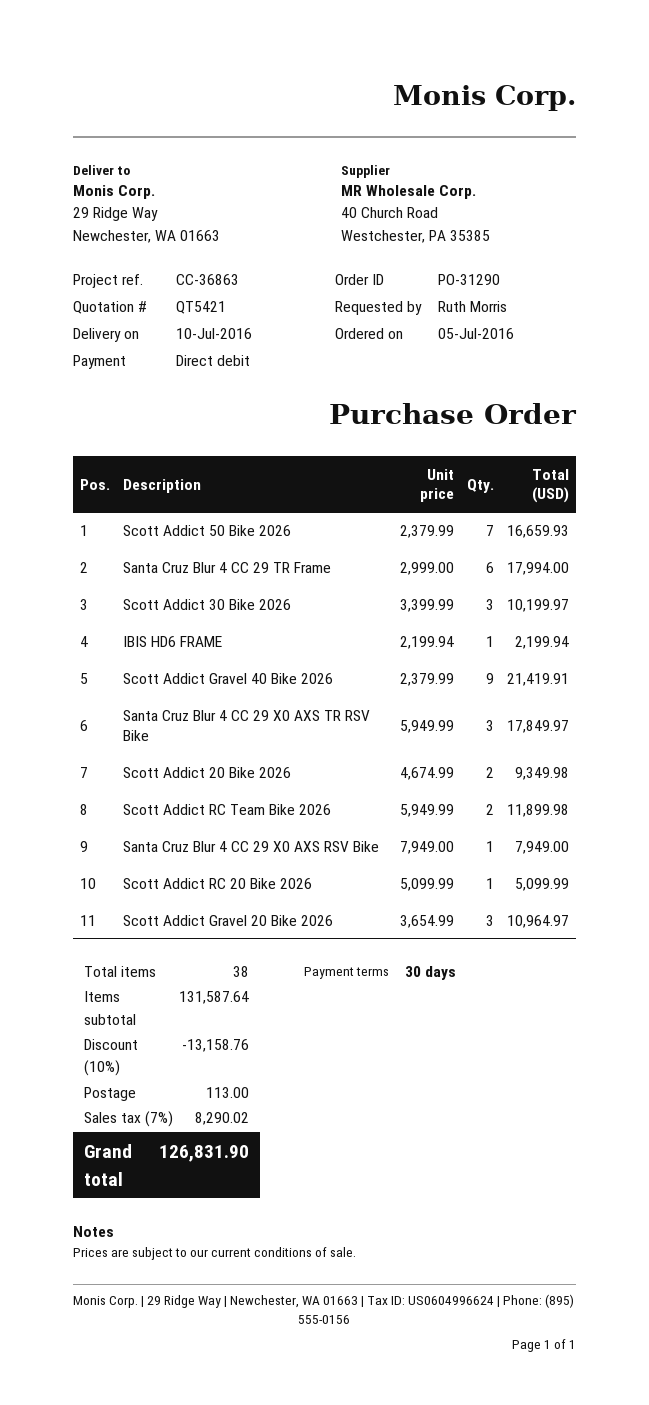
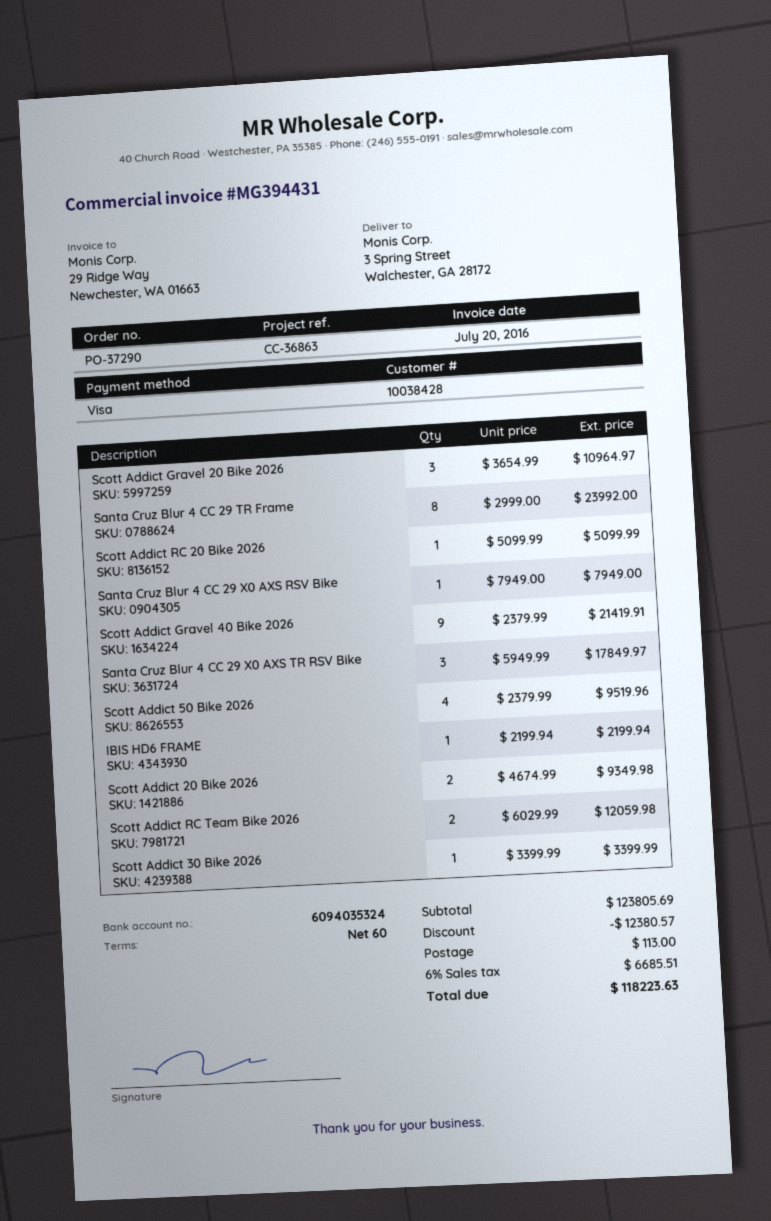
order number: PO-31290 -> PO-37290
payment terms: 30 days -> 60 days
payment method: direct debit -> Visa
ship to: 29 Ridge Way, Newchester, WA 01663 -> 3 Spring Street, Walchester, GA 28172
Scott Addict 50 Bike 2026: 7 x 2379.99 = 16659.93 -> 4 x 2379.99 = 9519.96
Santa Cruz Blur 4 CC 29 TR Frame: 6 x 2999.00 = 17994.00 -> 8 x 2999.00 = 23992.00
Scott Addict 30 Bike 2026: 3 x 3399.99 = 10199.97 -> 1 x 3399.99 = 3399.99
Scott Addict RC Team Bike 2026: 2 x 5949.99 = 11899.98 -> 2 x 6029.99 = 12059.98
subtotal: 131587.64 -> 123805.69
discount: 13158.76 -> 12380.57
tax: 7% = 8290.02 -> 6% = 6685.51
total: 126831.90 -> 118223.63

